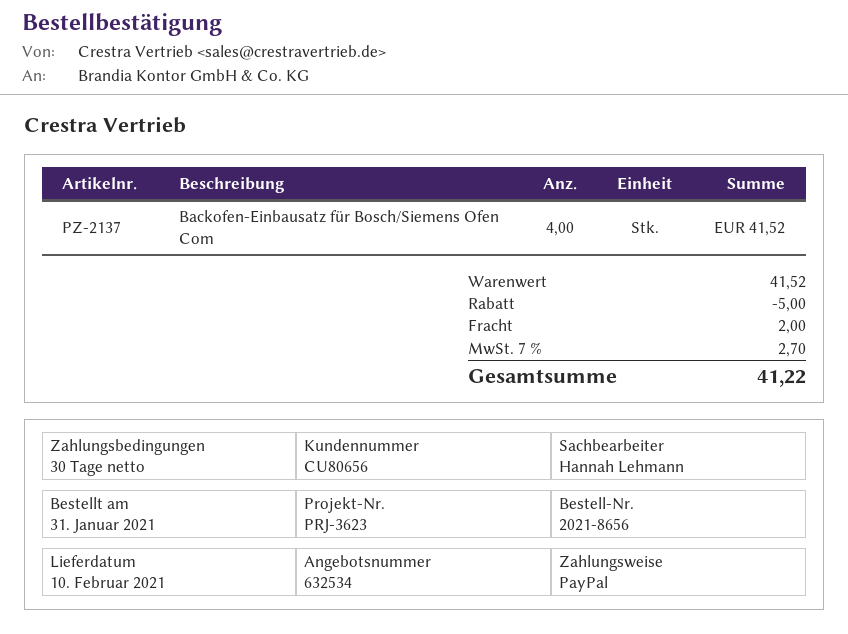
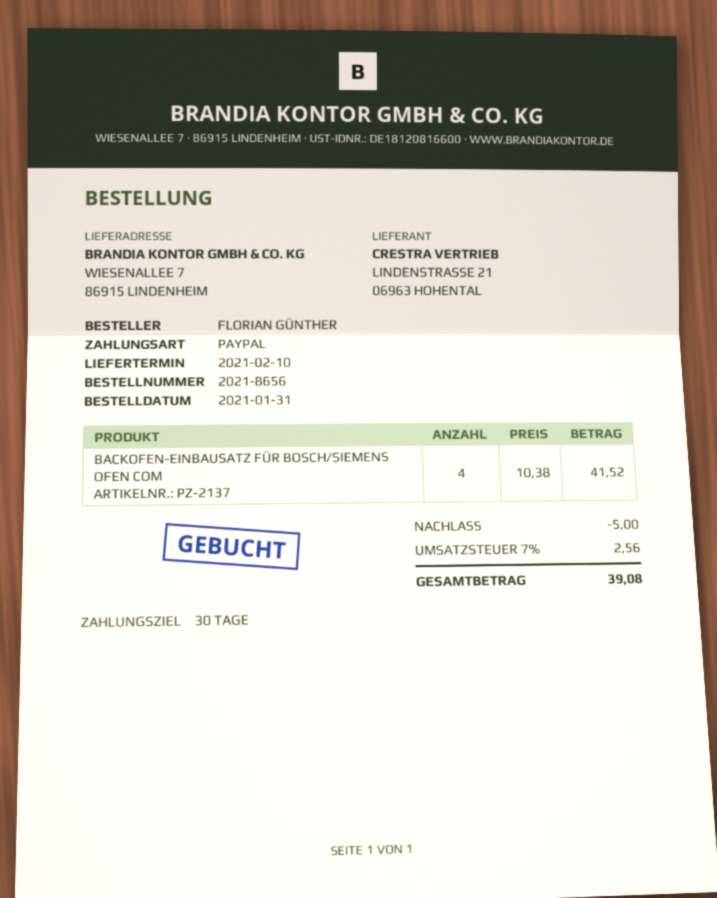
shipping: 2.00 -> none
tax: 7% = 2.70 -> 7% = 2.56
total: 41.22 -> 39.08

